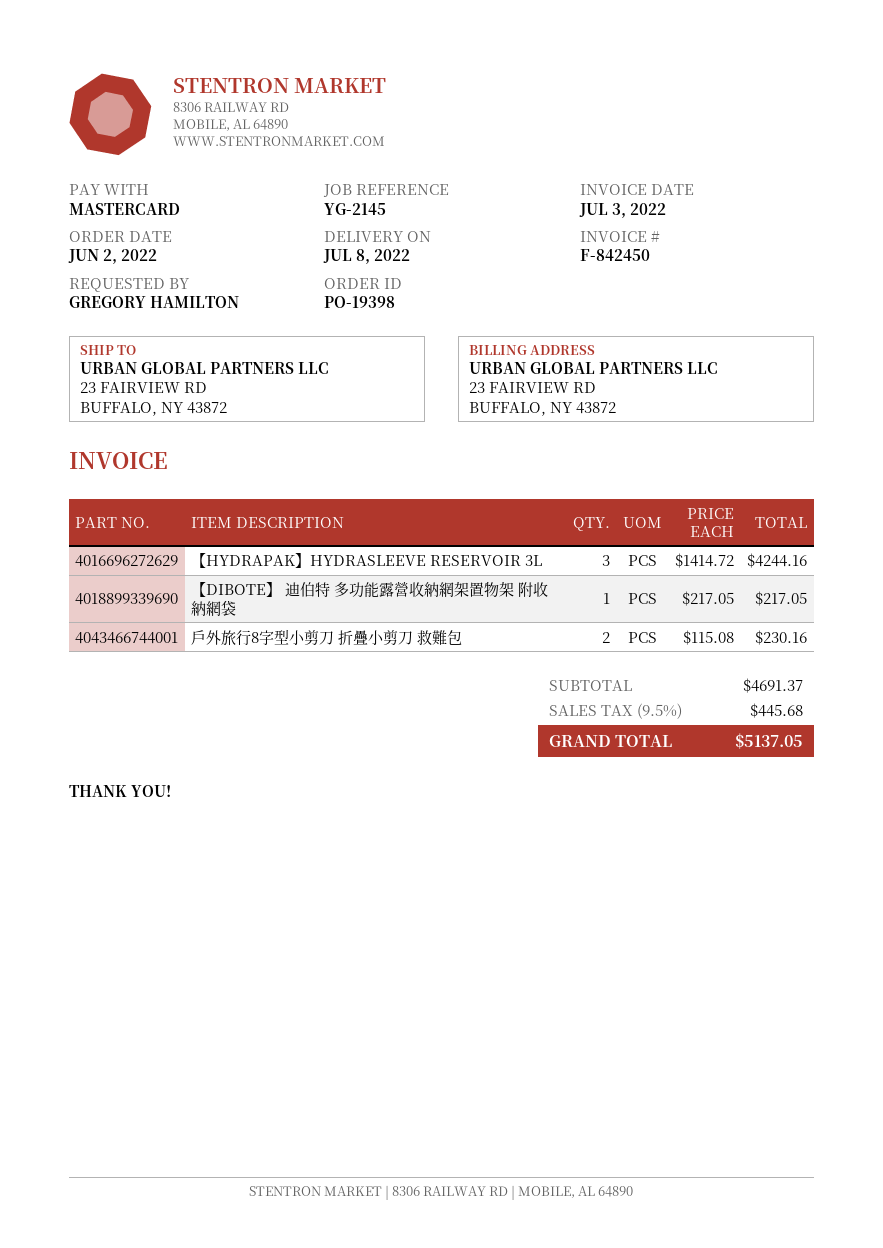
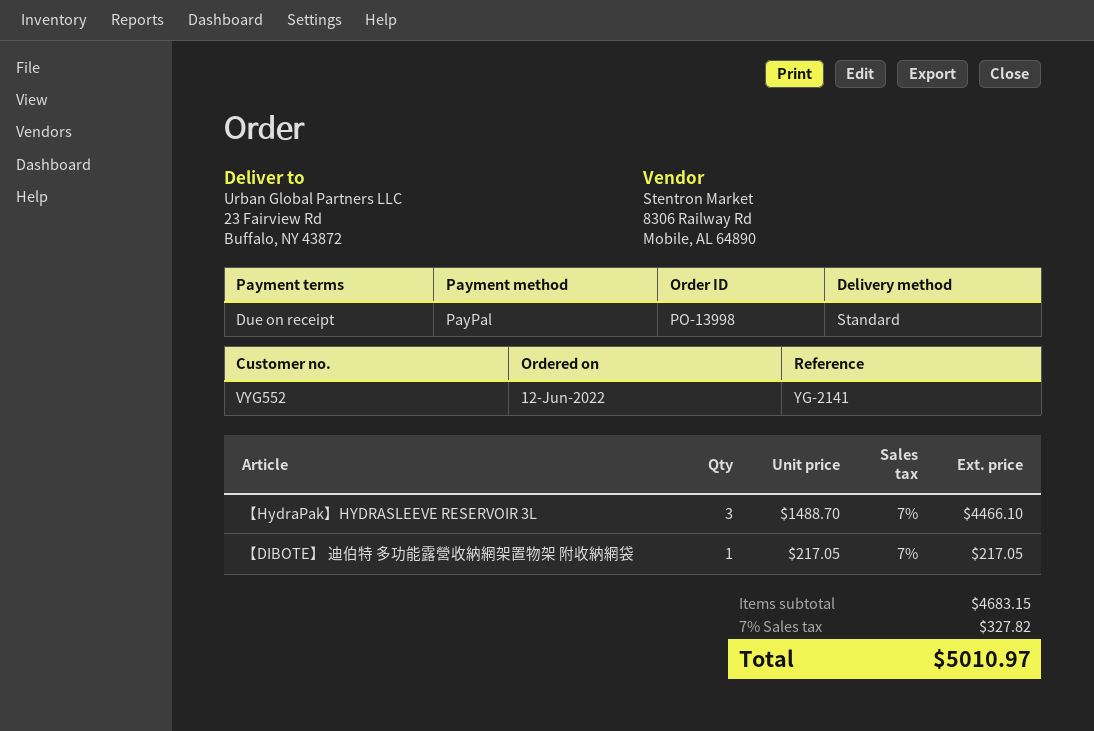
order number: PO-19398 -> PO-13998
order date: 2022-06-02 -> 2022-06-12
reference: YG-2145 -> YG-2141
payment method: Mastercard -> PayPal
【HYDRAPAK】HYDRASLEEVE RESERVOIR 3L: 3 x 1414.72 = 4244.16 -> 3 x 1488.70 = 4466.10
戶外旅行8字型小剪刀 折疊小剪刀 救難包: 2 x 115.08 = 230.16 -> none
subtotal: 4691.37 -> 4683.15
tax: 9.5% = 445.68 -> 7% = 327.82
total: 5137.05 -> 5010.97

